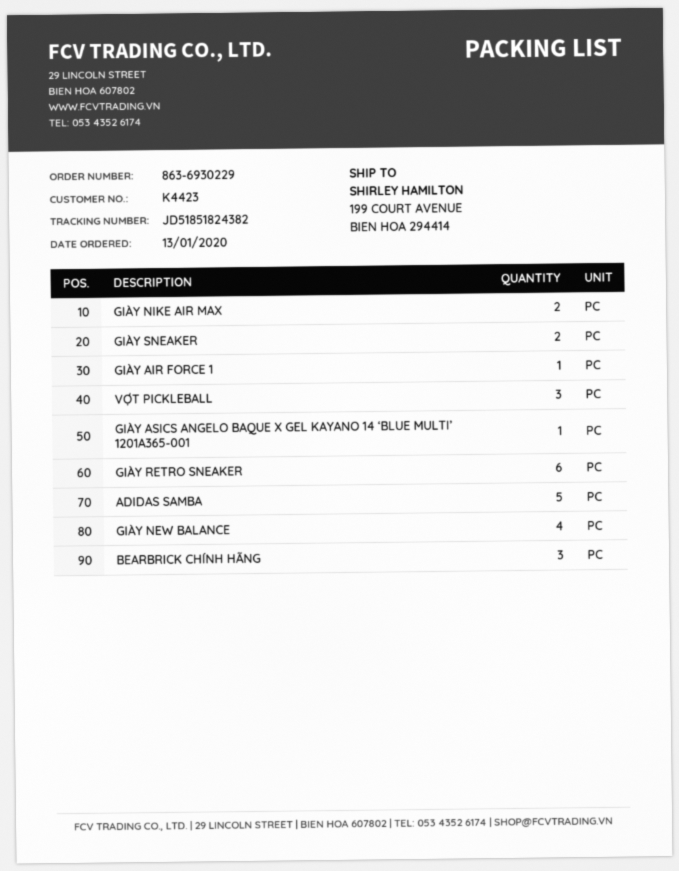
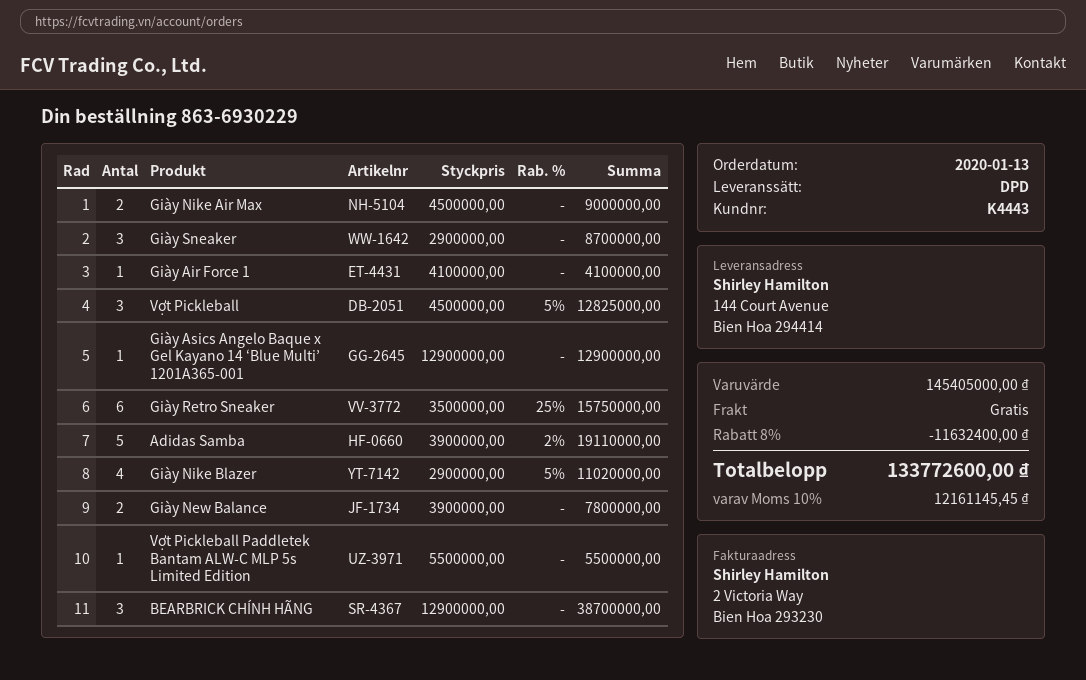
customer number: K4423 -> K4443
ship to: 199 COURT AVENUE, BIEN HOA 294414 -> 144 Court Avenue, Bien Hoa 294414
GIÀY SNEAKER: 2 -> 3
GIÀY NEW BALANCE: 4 -> 2
Giày Nike Blazer: none -> 4
Vợt Pickleball Paddletek Bantam ALW-C MLP 5s Limited Edition: none -> 1

